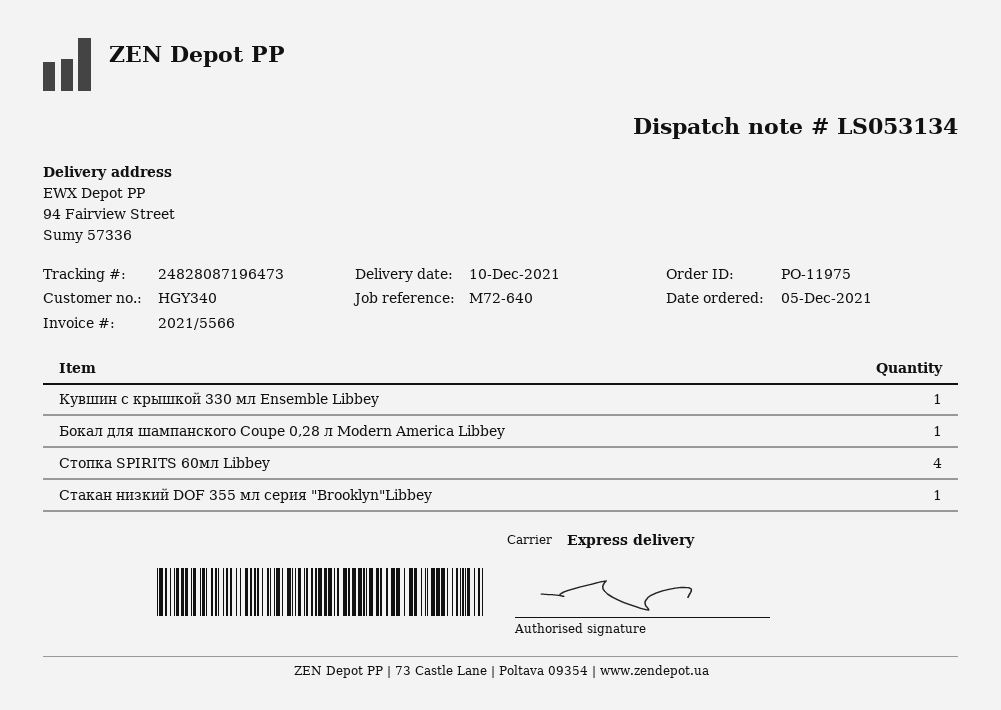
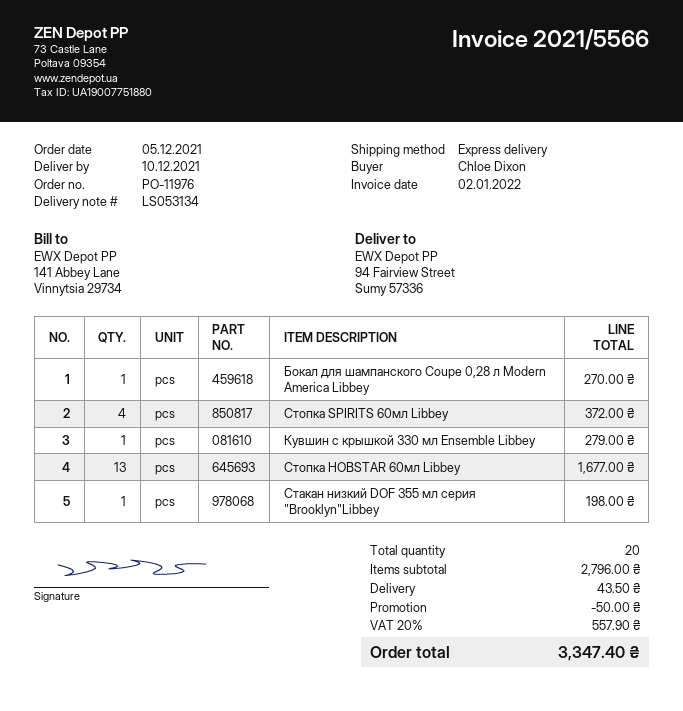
order number: PO-11975 -> PO-11976
Стопка HOBSTAR 60мл Libbey: none -> 13

